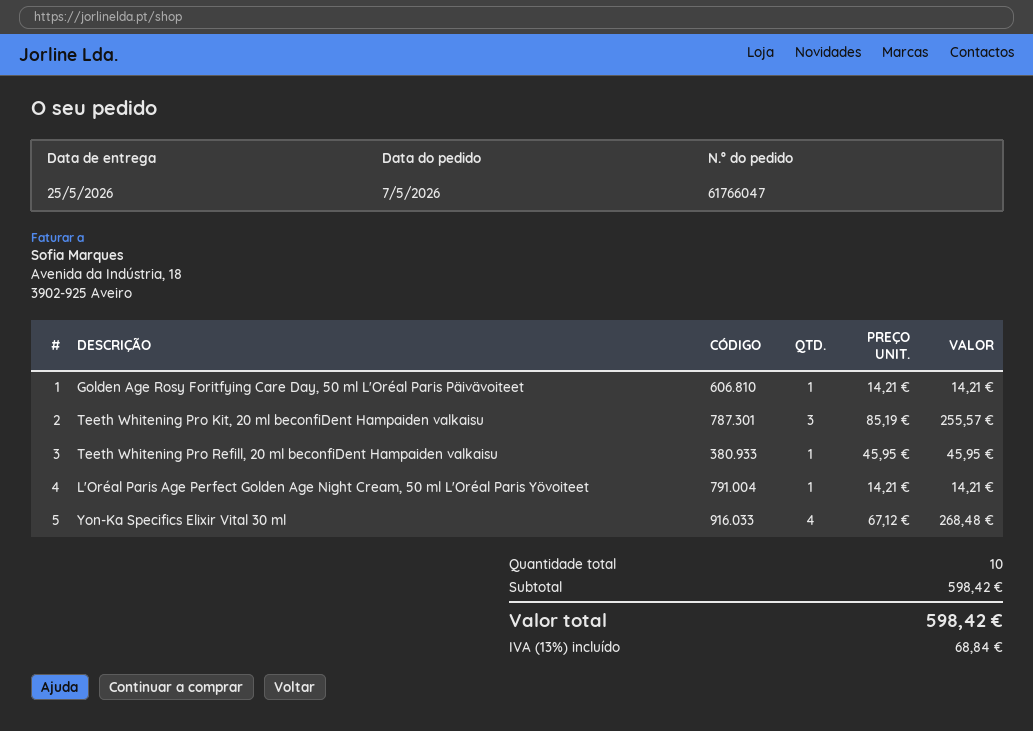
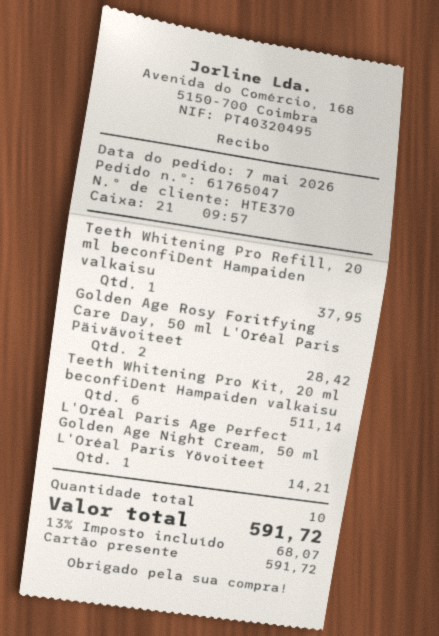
order number: 61766047 -> 61765047
Golden Age Rosy Foritfying Care Day, 50 ml L'Oréal Paris Päivävoiteet: 1 for 14.21 -> 2 for 28.42
Teeth Whitening Pro Kit, 20 ml beconfiDent Hampaiden valkaisu: 3 for 255.57 -> 6 for 511.14
Teeth Whitening Pro Refill, 20 ml beconfiDent Hampaiden valkaisu: 1 for 45.95 -> 1 for 37.95
Yon-Ka Specifics Elixir Vital 30 ml: 4 for 268.48 -> none
tax: 13% = 68.84 -> 13% = 68.07
total: 598.42 -> 591.72

